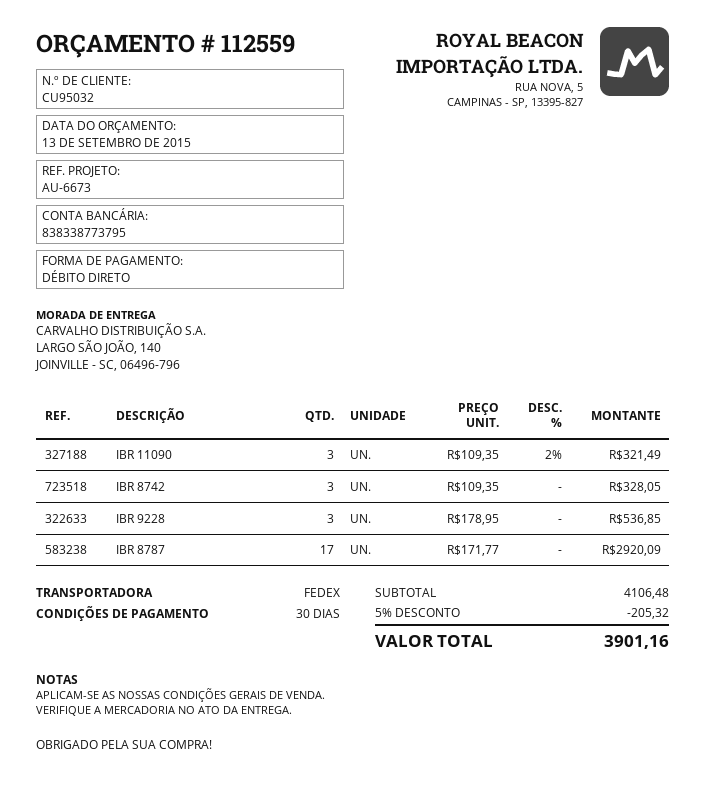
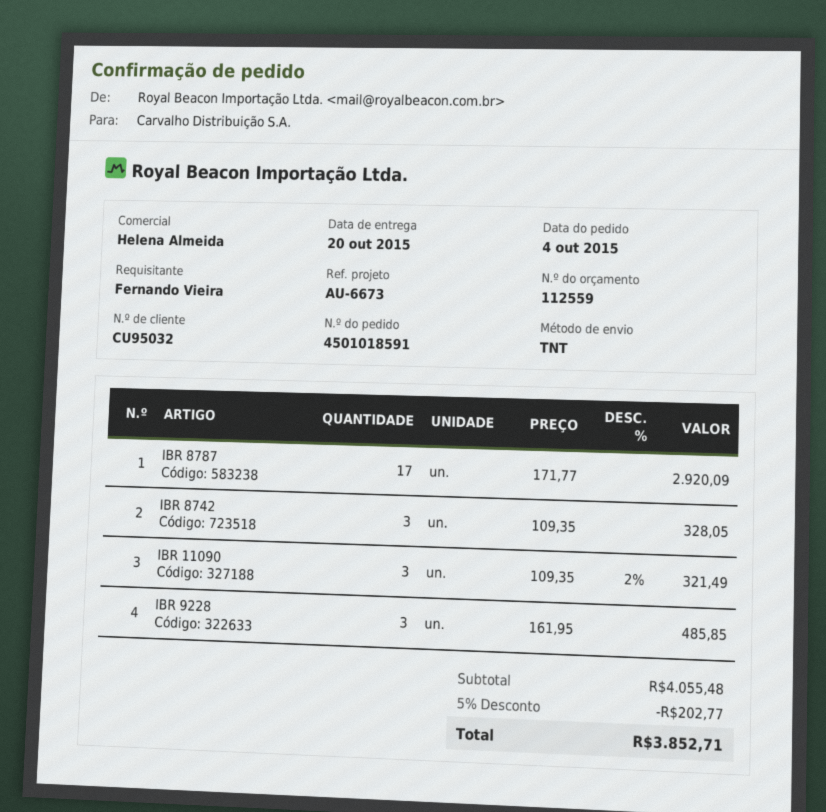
shipping method: FedEx -> TNT
IBR 9228: 3 x 178.95 = 536.85 -> 3 x 161.95 = 485.85
subtotal: 4106.48 -> 4055.48
discount: 5% = 205.32 -> 5% = 202.77
total: 3901.16 -> 3852.71

